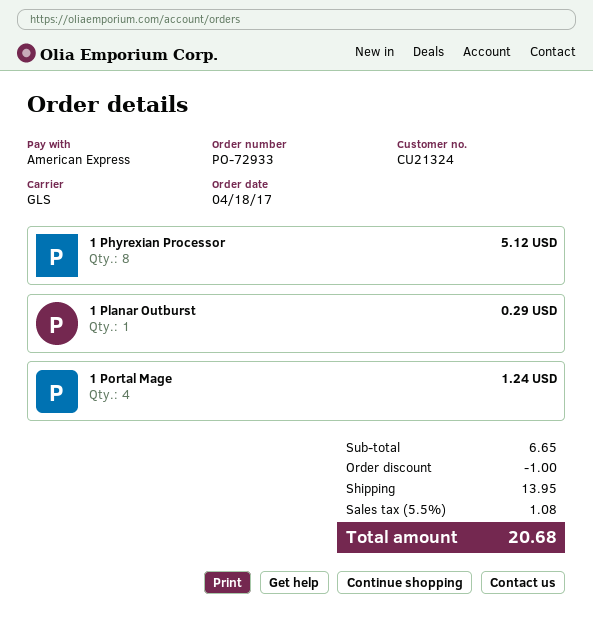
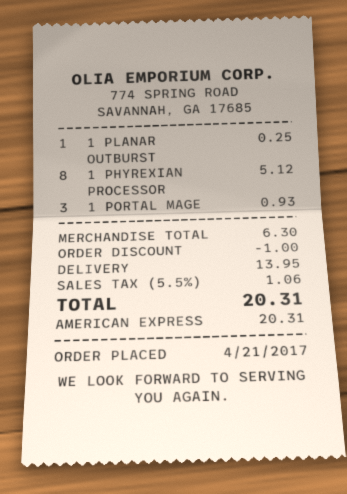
order date: 2017-04-18 -> 2017-04-21
1 Planar Outburst: 1 for 0.29 -> 1 for 0.25
1 Portal Mage: 4 for 1.24 -> 3 for 0.93
subtotal: 6.65 -> 6.30
tax: 5.5% = 1.08 -> 5.5% = 1.06
total: 20.68 -> 20.31

